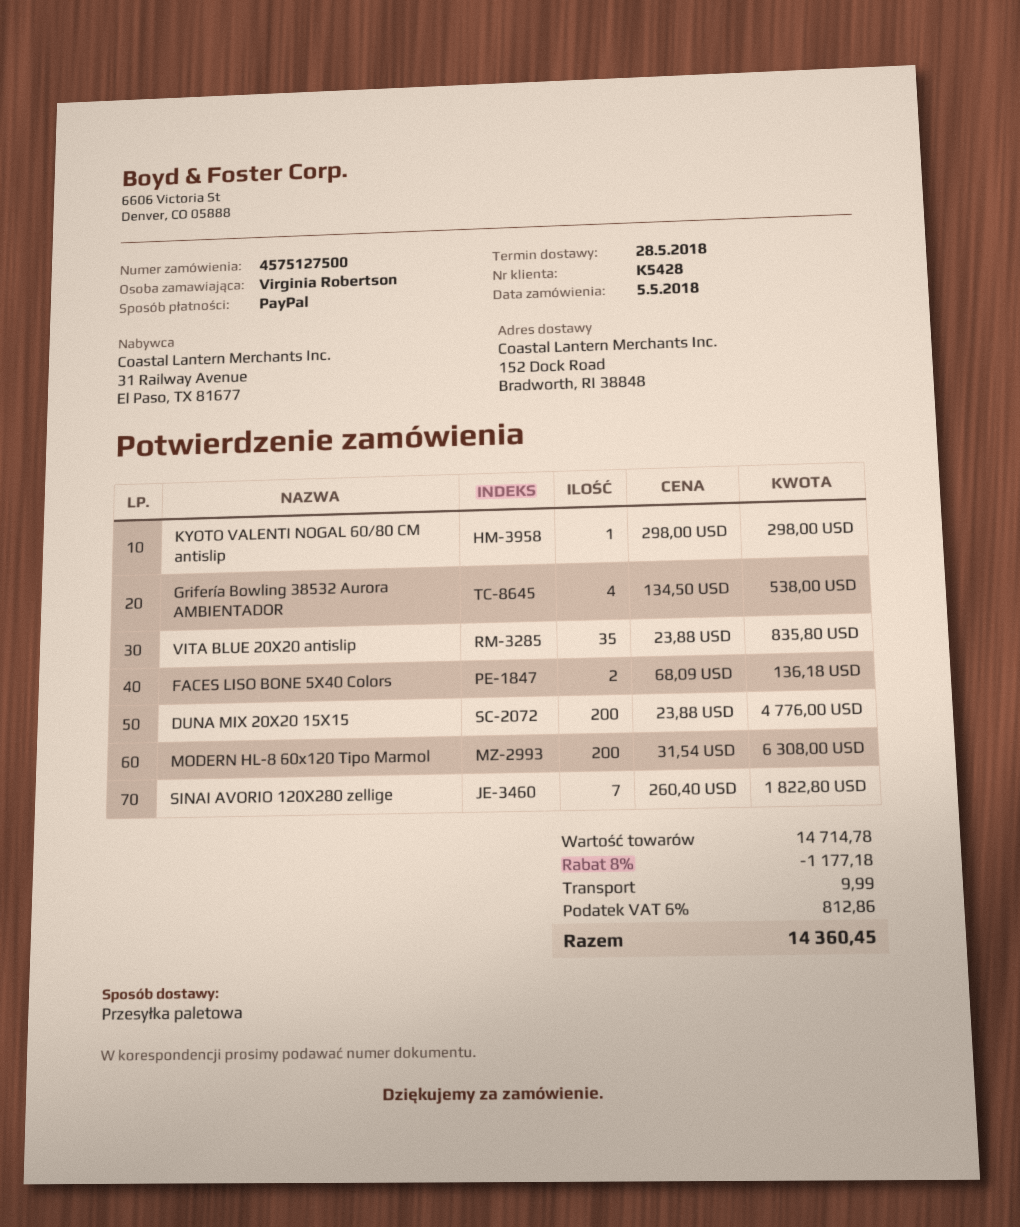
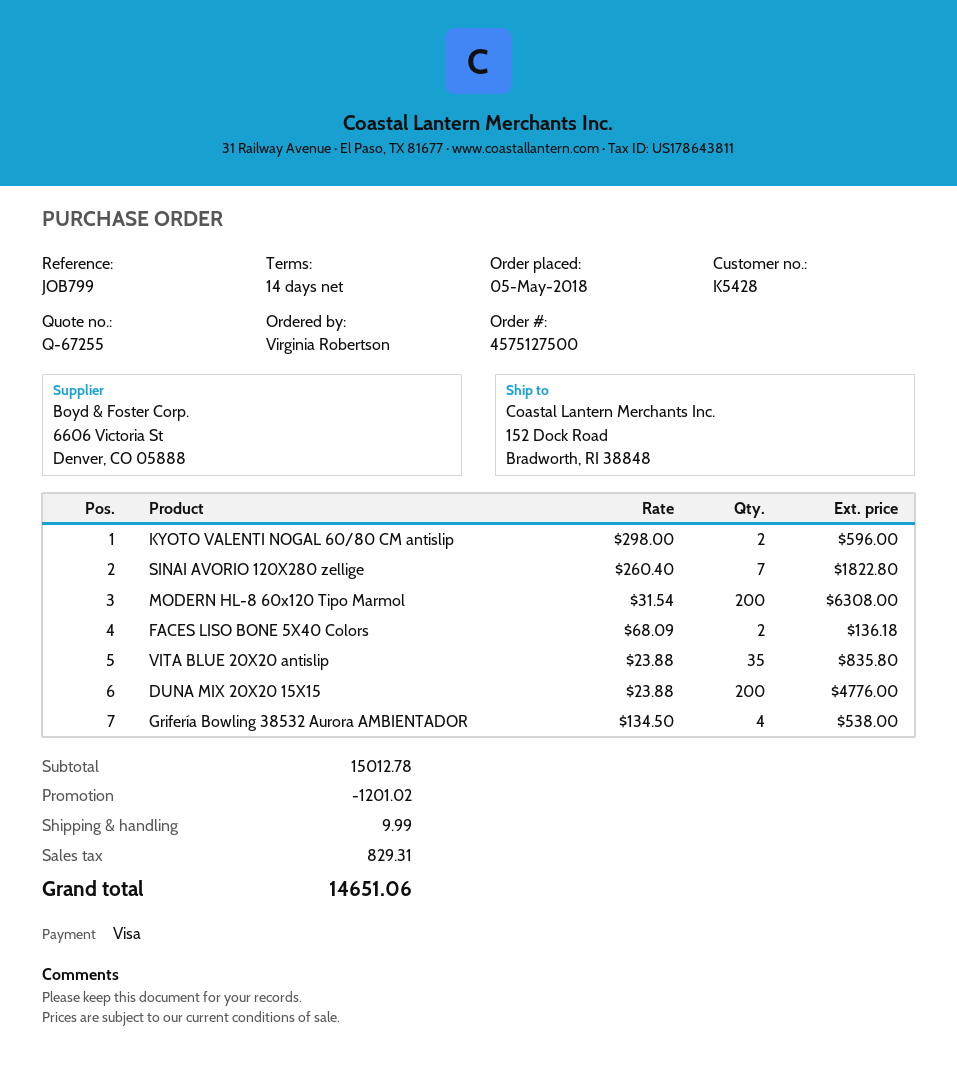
payment method: PayPal -> Visa
KYOTO VALENTI NOGAL 60/80 CM antislip: 1 x 298.00 = 298.00 -> 2 x 298.00 = 596.00
subtotal: 14714.78 -> 15012.78
discount: 1177.18 -> 1201.02
tax: 812.86 -> 829.31
total: 14360.45 -> 14651.06

